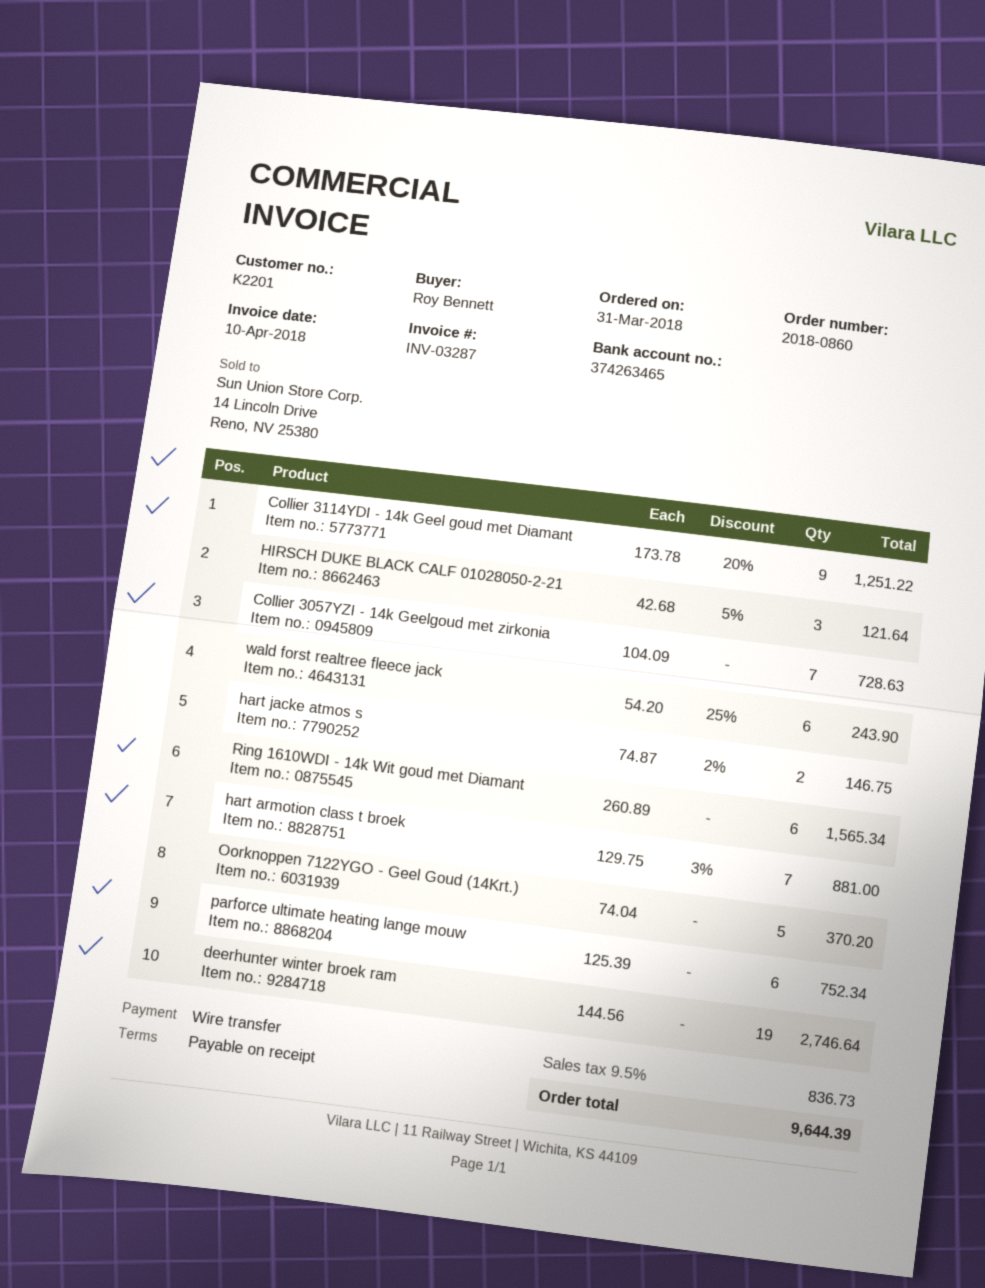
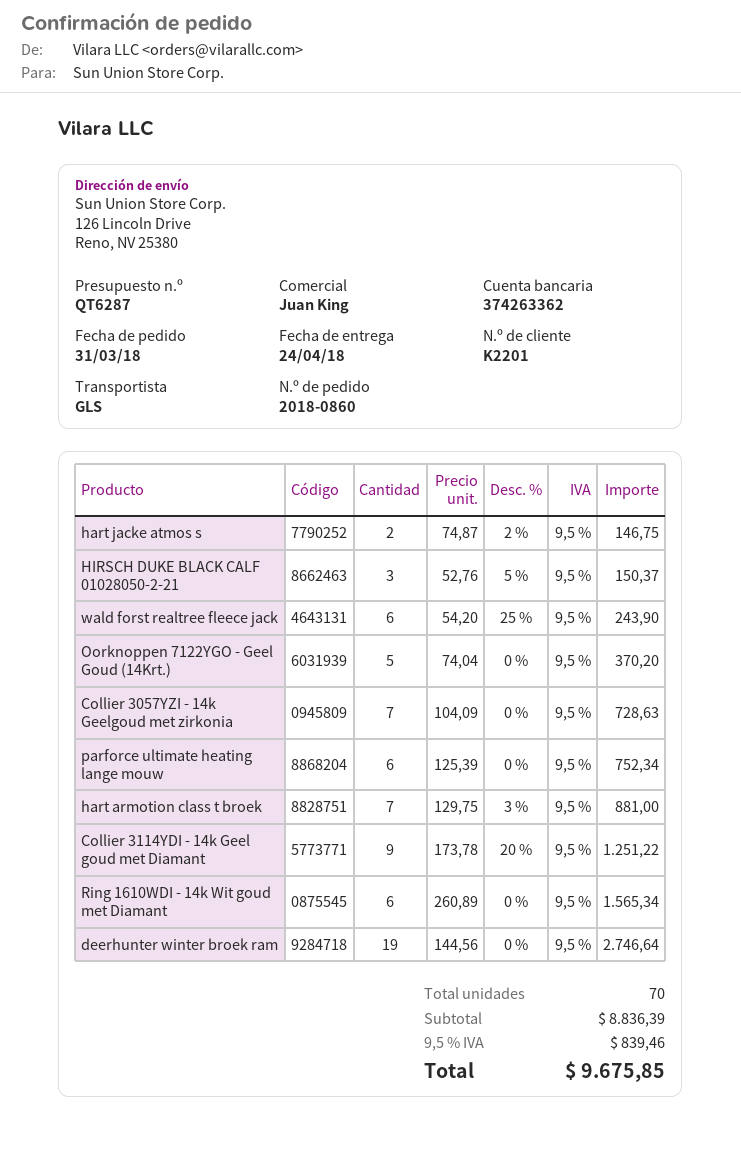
bank account: 374263465 -> 374263362
HIRSCH DUKE BLACK CALF 01028050-2-21: 3 x 42.68 - 5% = 121.64 -> 3 x 52.76 - 5% = 150.37
tax: 9.5% = 836.73 -> 9.5% = 839.46
total: 9644.39 -> 9675.85

